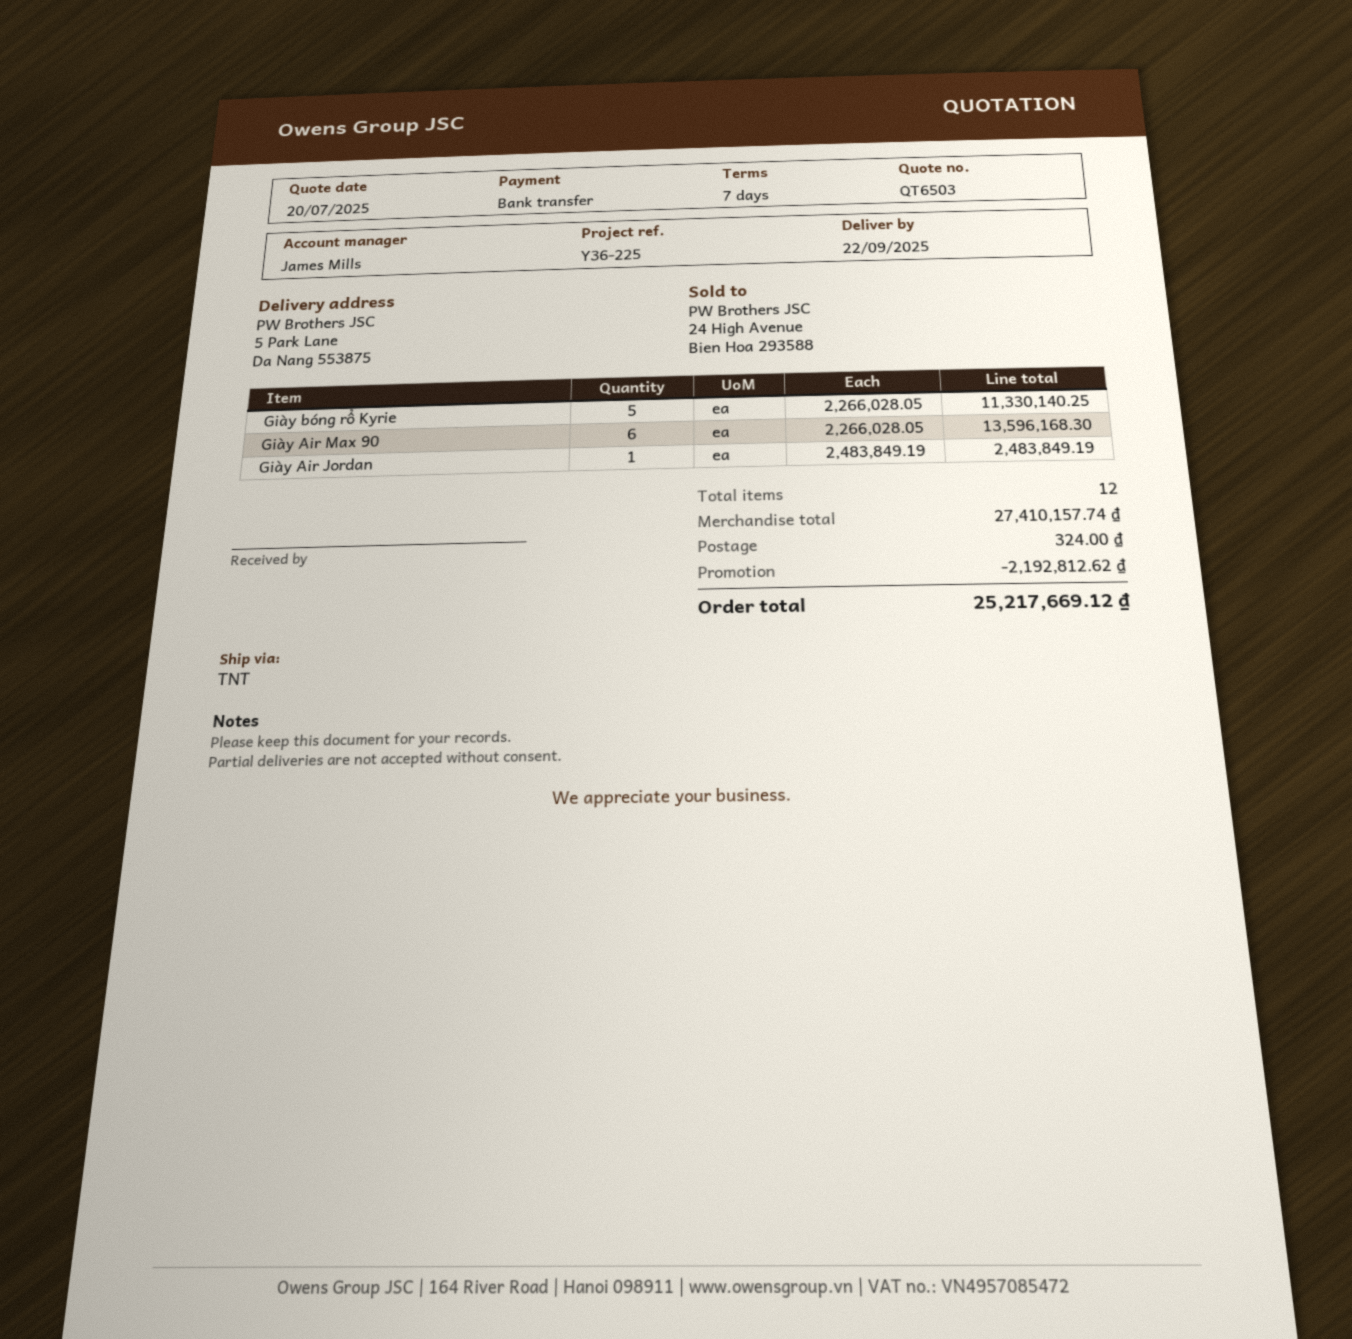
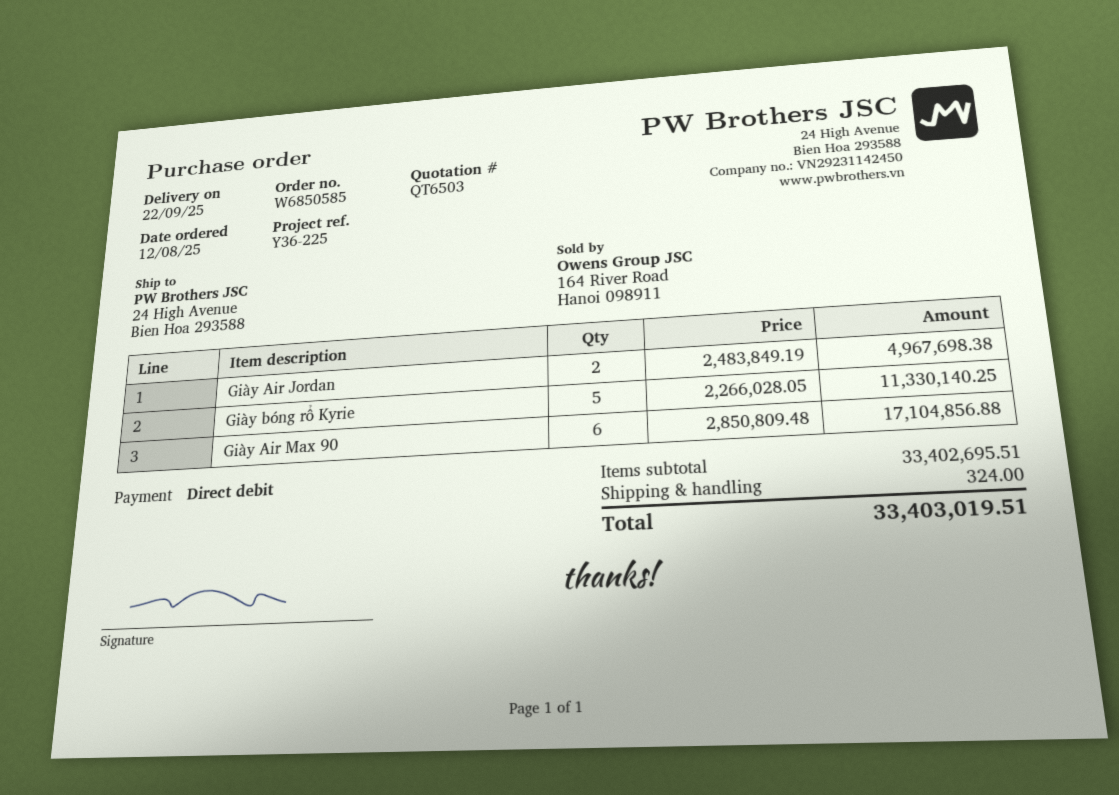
payment method: bank transfer -> direct debit
ship to: 5 Park Lane, Da Nang 553875 -> 24 High Avenue, Bien Hoa 293588
Giày Air Max 90: 6 x 2266028.05 = 13596168.30 -> 6 x 2850809.48 = 17104856.88
Giày Air Jordan: 1 x 2483849.19 = 2483849.19 -> 2 x 2483849.19 = 4967698.38
subtotal: 27410157.74 -> 33402695.51
discount: 2192812.62 -> none
total: 25217669.12 -> 33403019.51

